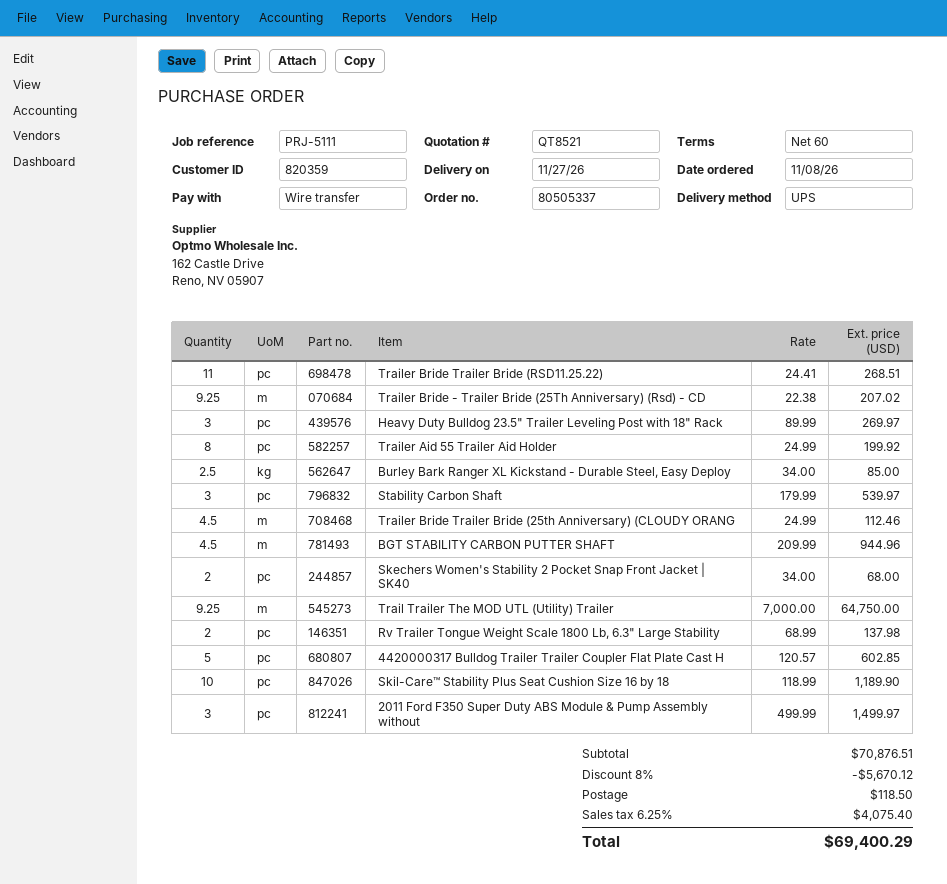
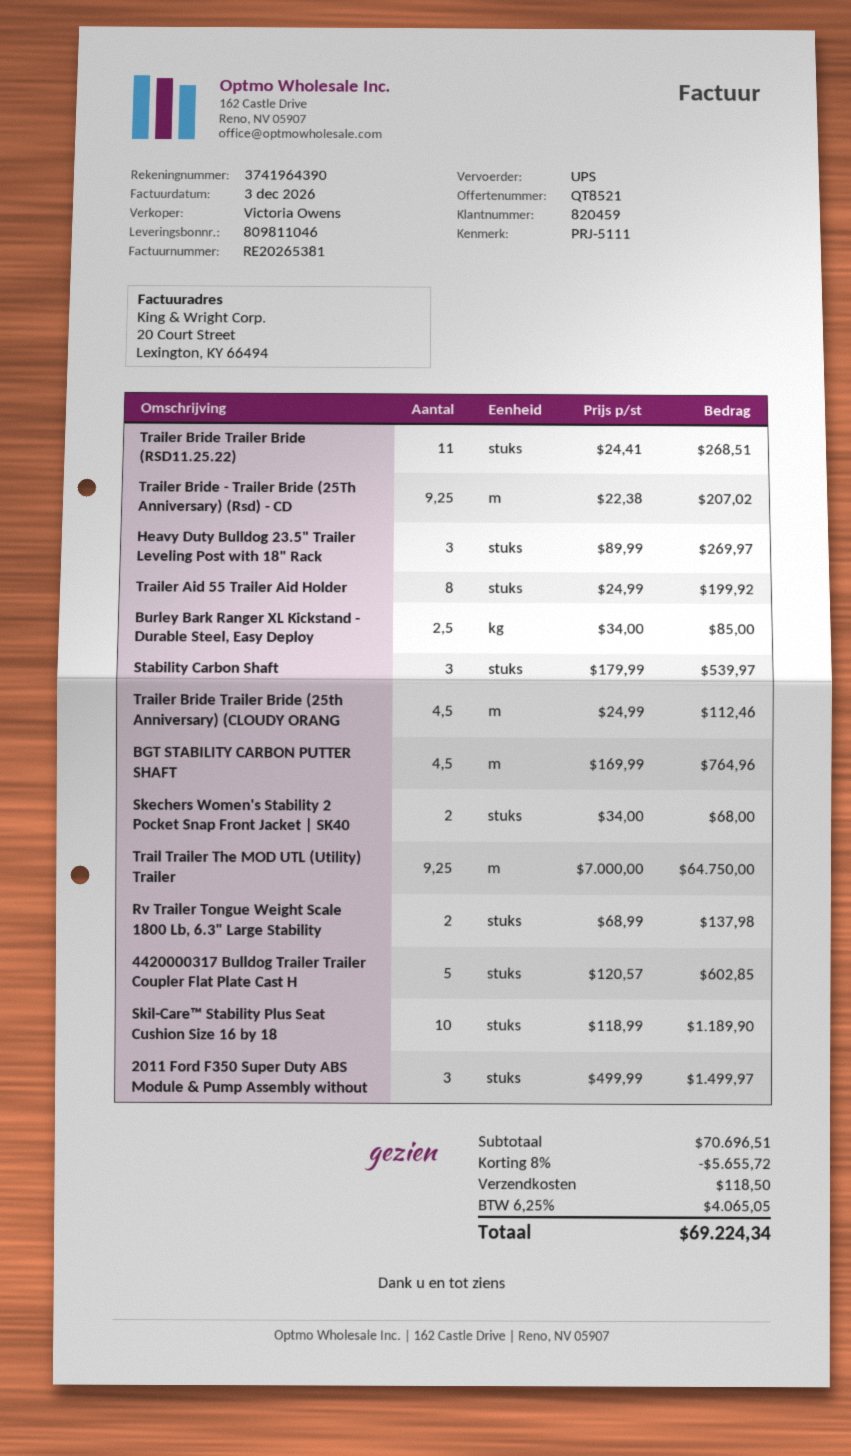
customer number: 820359 -> 820459
BGT STABILITY CARBON PUTTER SHAFT: 4.5 x 209.99 = 944.96 -> 4.5 x 169.99 = 764.96
subtotal: 70876.51 -> 70696.51
discount: 8% = 5670.12 -> 8% = 5655.72
tax: 6.25% = 4075.40 -> 6.25% = 4065.05
total: 69400.29 -> 69224.34

